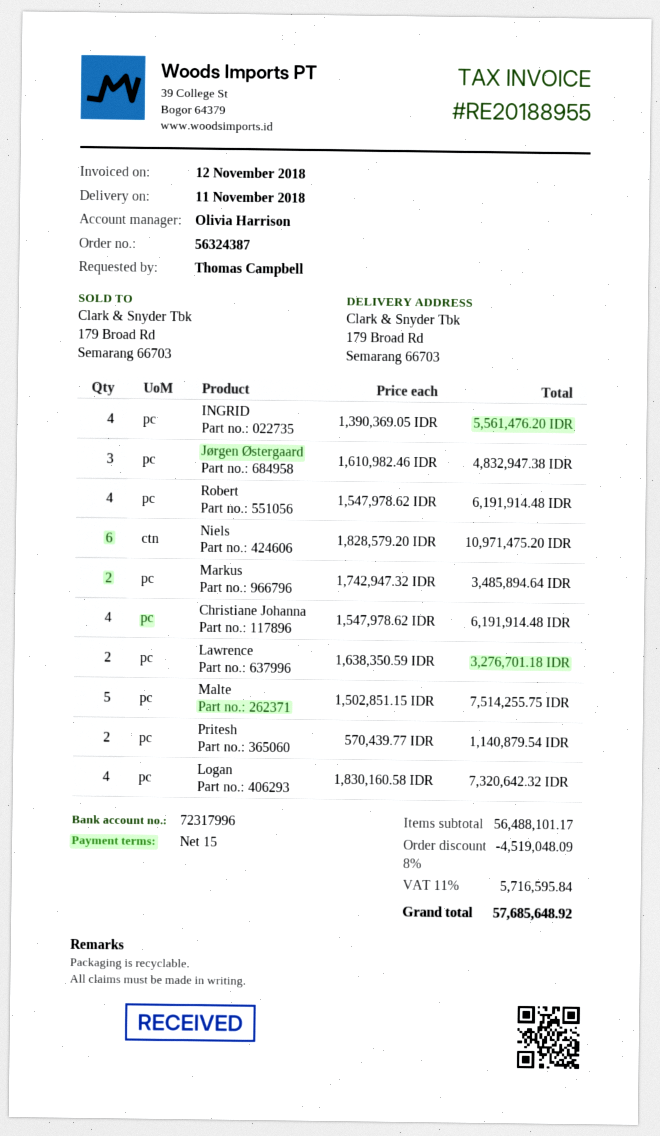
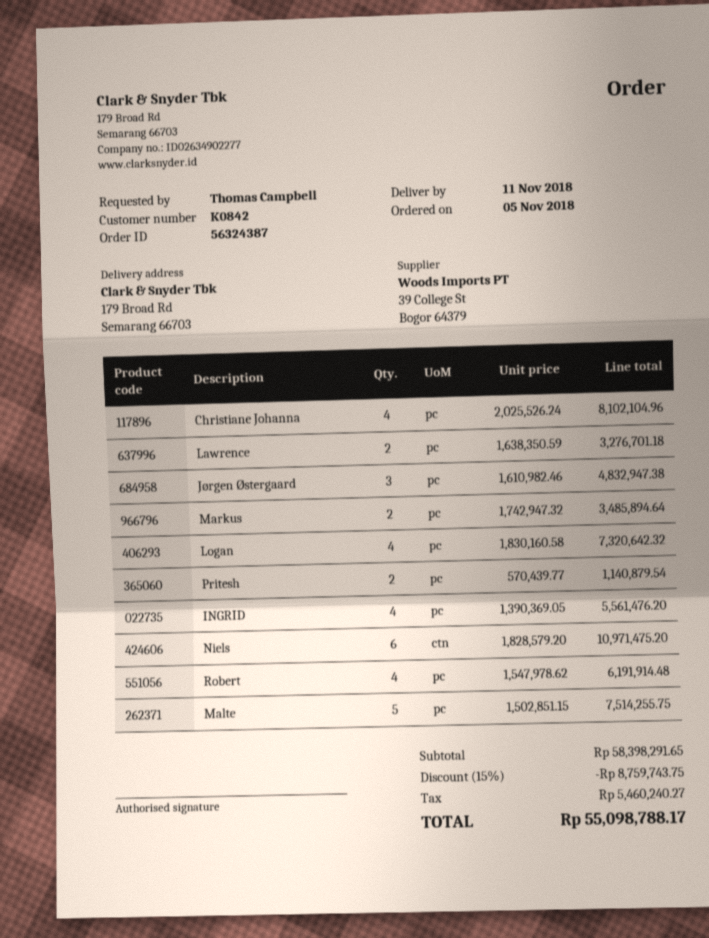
Christiane Johanna: 4 x 1547978.62 = 6191914.48 -> 4 x 2025526.24 = 8102104.96
subtotal: 56488101.17 -> 58398291.65
discount: 8% = 4519048.09 -> 15% = 8759743.75
tax: 5716595.84 -> 5460240.27
total: 57685648.92 -> 55098788.17

